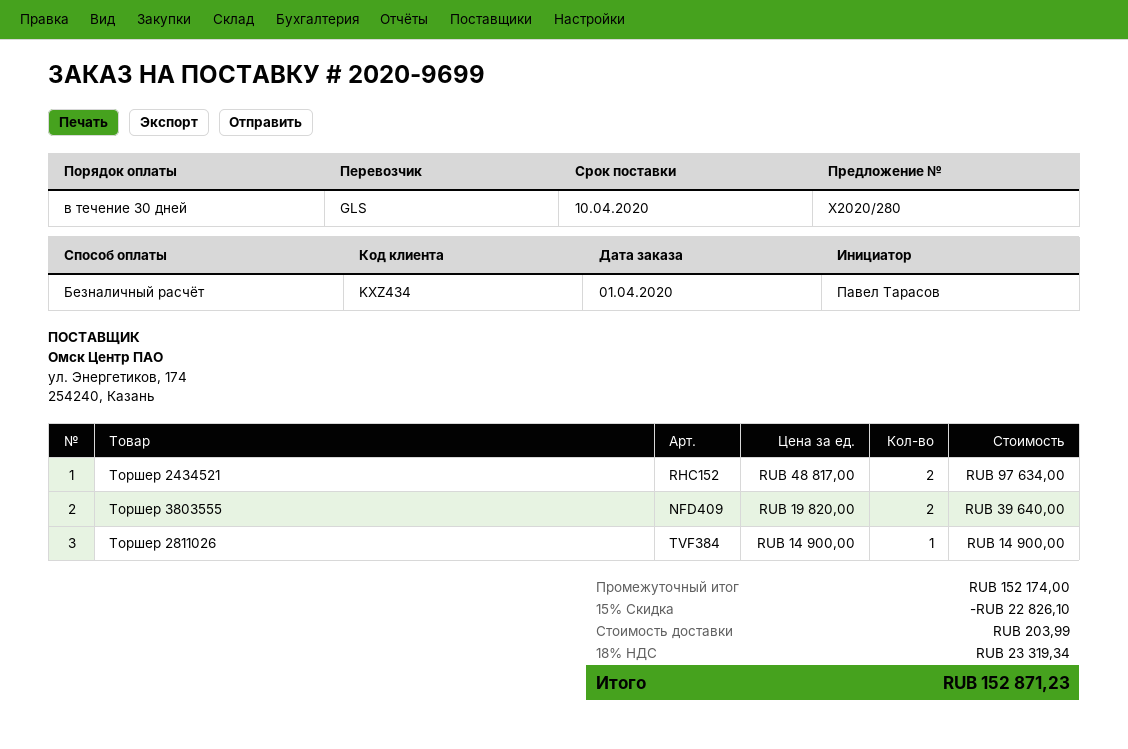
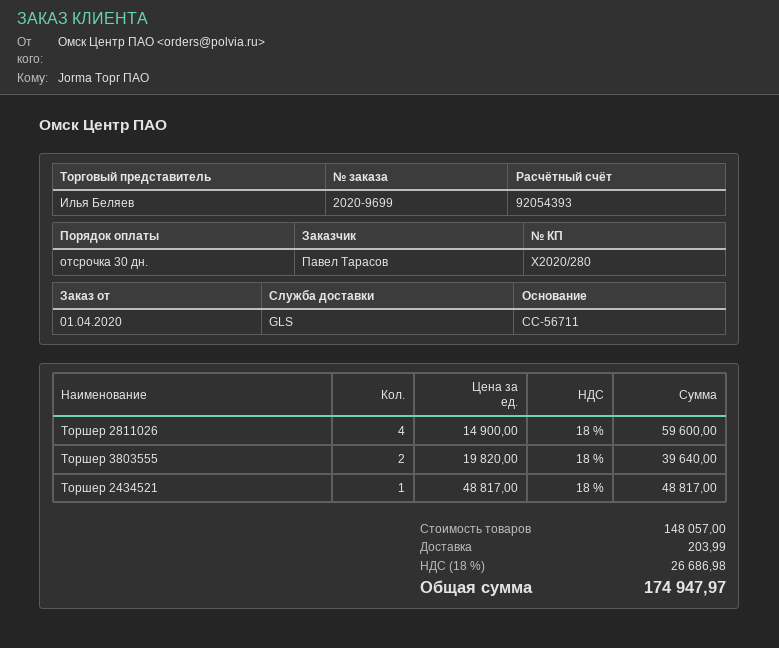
Торшер 2434521: 2 x 48817.00 = 97634.00 -> 1 x 48817.00 = 48817.00
Торшер 2811026: 1 x 14900.00 = 14900.00 -> 4 x 14900.00 = 59600.00
subtotal: 152174.00 -> 148057.00
discount: 15% = 22826.10 -> none
tax: 18% = 23319.34 -> 18% = 26686.98
total: 152871.23 -> 174947.97

